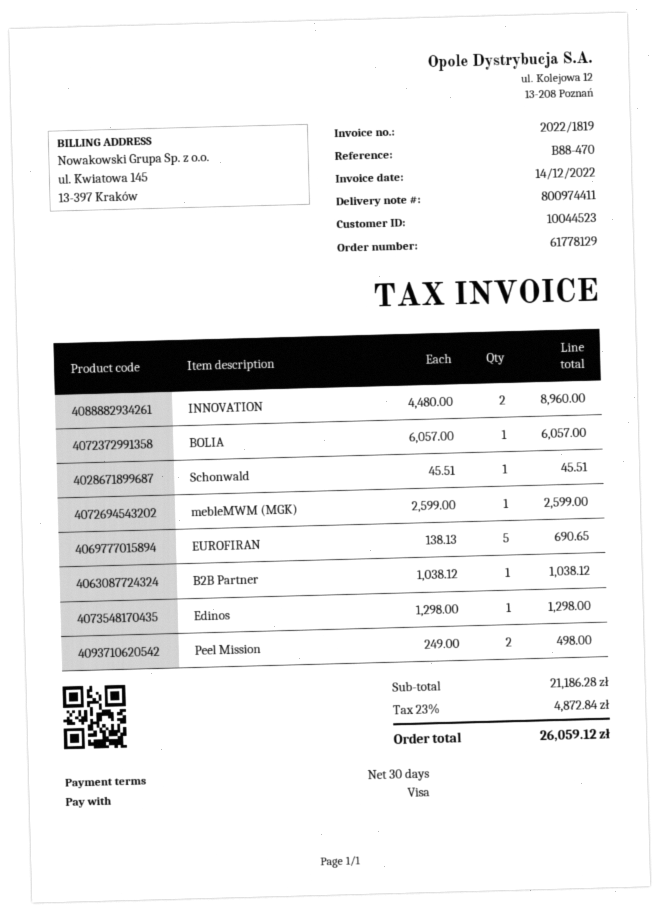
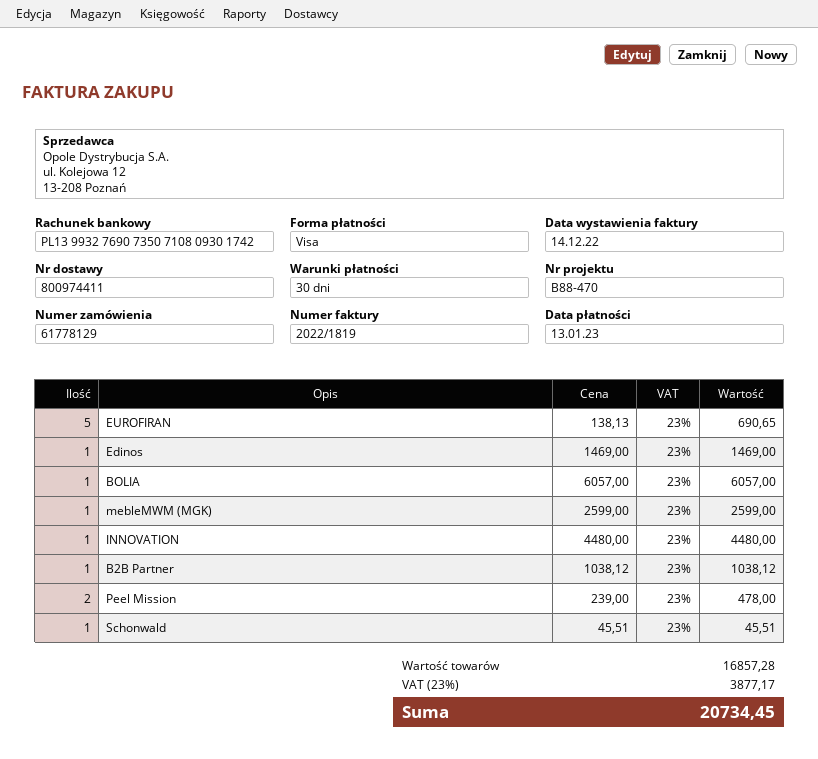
INNOVATION: 2 x 4480.00 = 8960.00 -> 1 x 4480.00 = 4480.00
Edinos: 1 x 1298.00 = 1298.00 -> 1 x 1469.00 = 1469.00
Peel Mission: 2 x 249.00 = 498.00 -> 2 x 239.00 = 478.00
subtotal: 21186.28 -> 16857.28
tax: 23% = 4872.84 -> 23% = 3877.17
total: 26059.12 -> 20734.45

